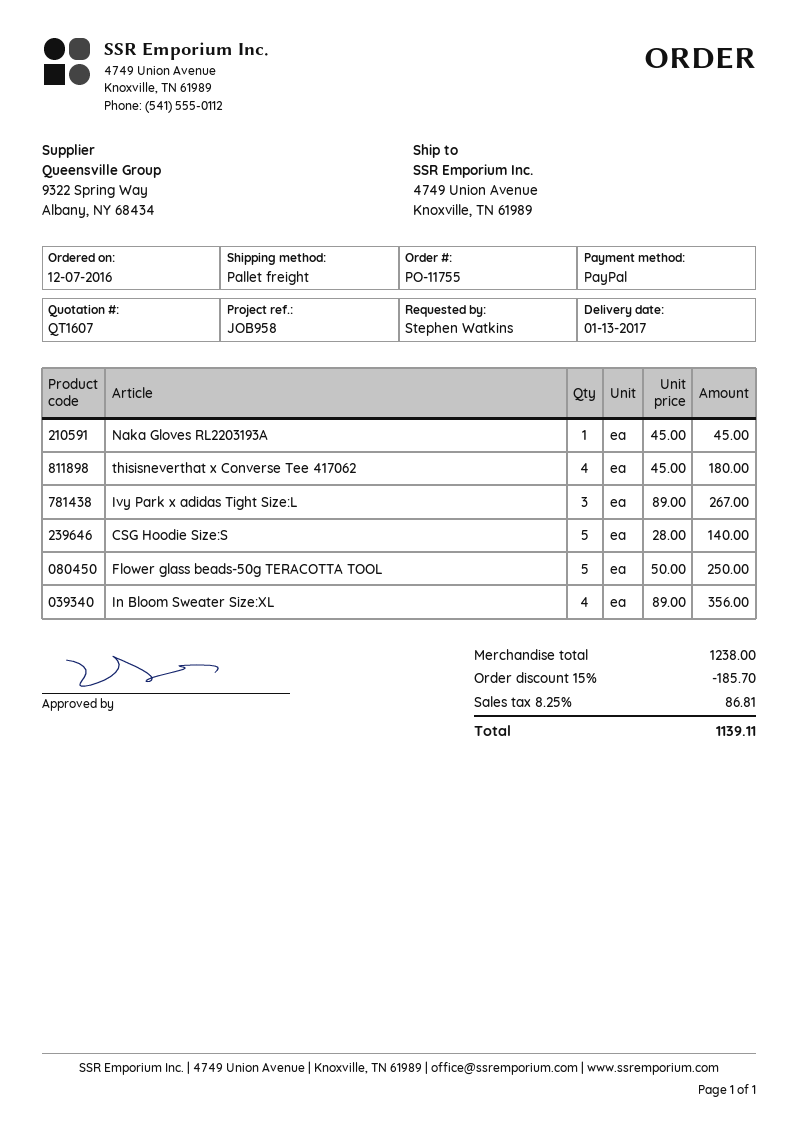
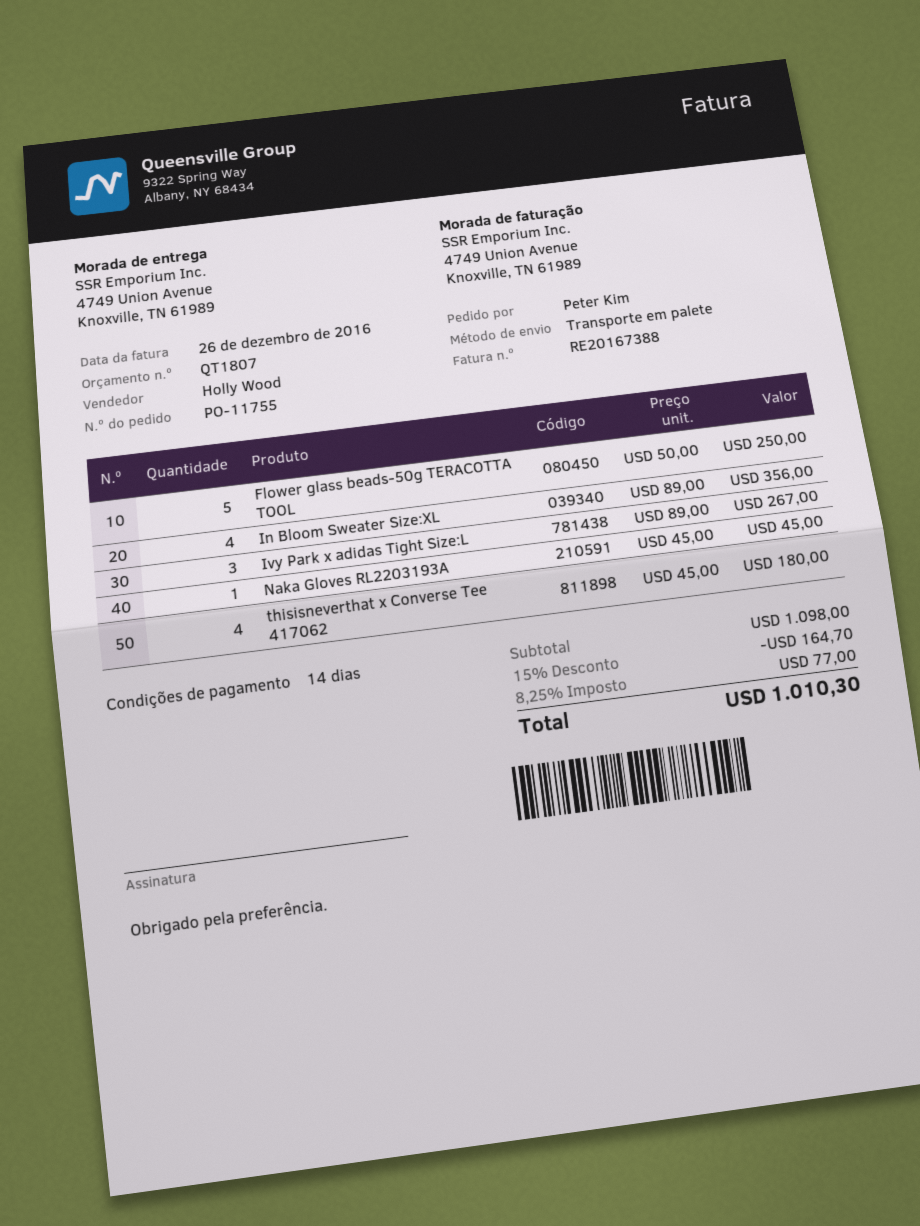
quote number: QT1607 -> QT1807
ordered by: Stephen Watkins -> Peter Kim
CSG Hoodie Size:S: 5 x 28.00 = 140.00 -> none
subtotal: 1238.00 -> 1098.00
discount: 15% = 185.70 -> 15% = 164.70
tax: 8.25% = 86.81 -> 8.25% = 77.00
total: 1139.11 -> 1010.30

